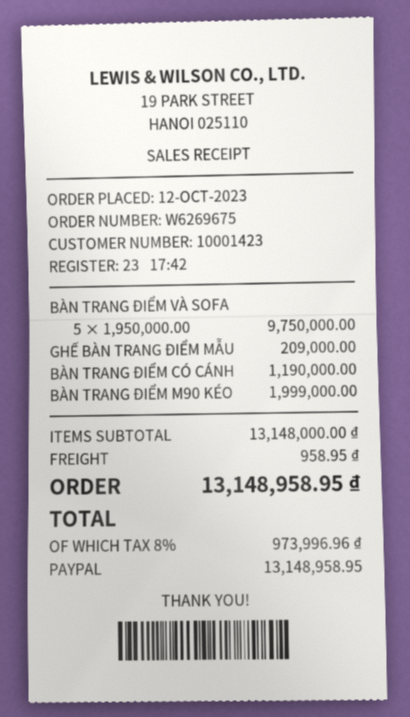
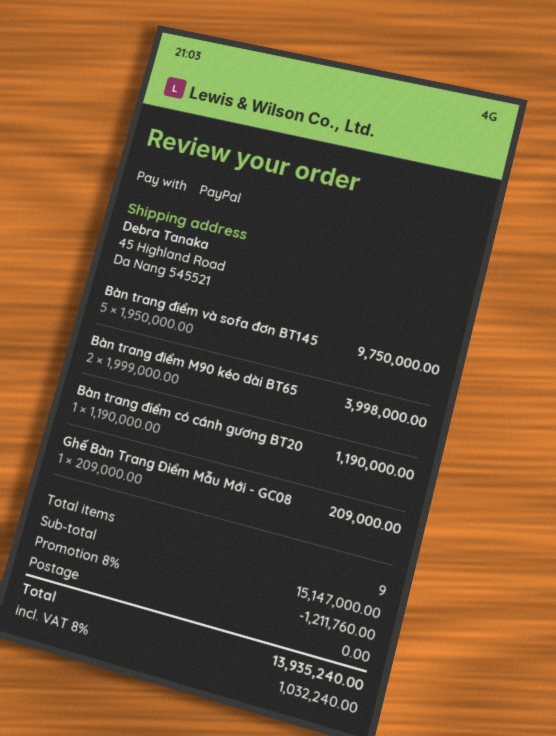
BÀN TRANG ĐIỂM M90 KÉO: 1 x 1999000.00 = 1999000.00 -> 2 x 1999000.00 = 3998000.00
subtotal: 13148000.00 -> 15147000.00
discount: none -> 8% = 1211760.00
shipping: 958.95 -> 0.00
tax: 8% = 973996.96 -> 8% = 1032240.00
total: 13148958.95 -> 13935240.00

